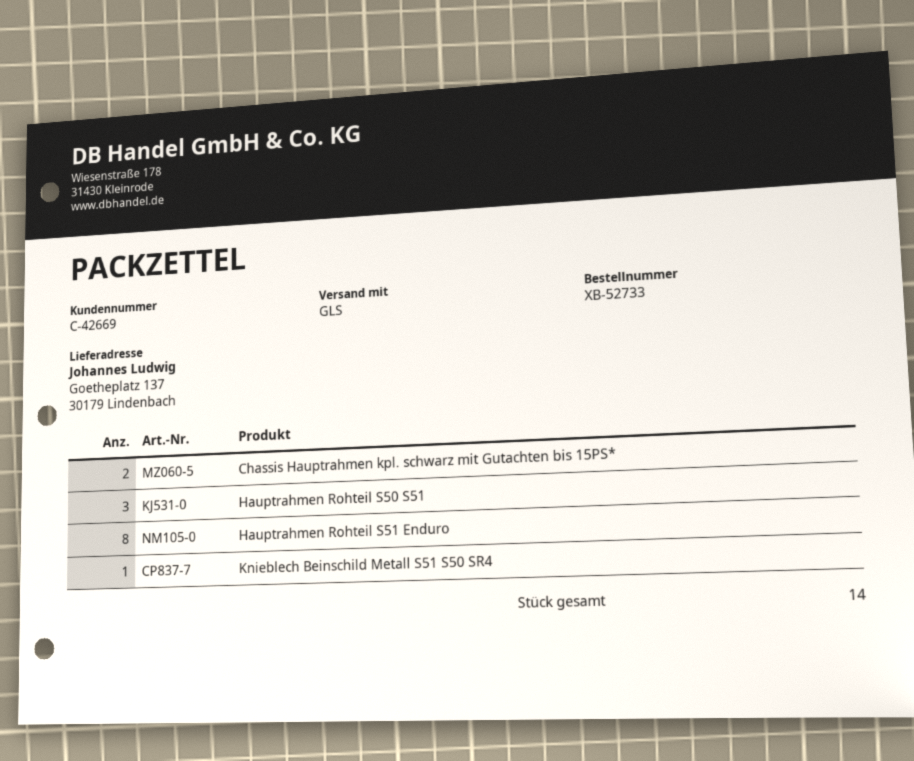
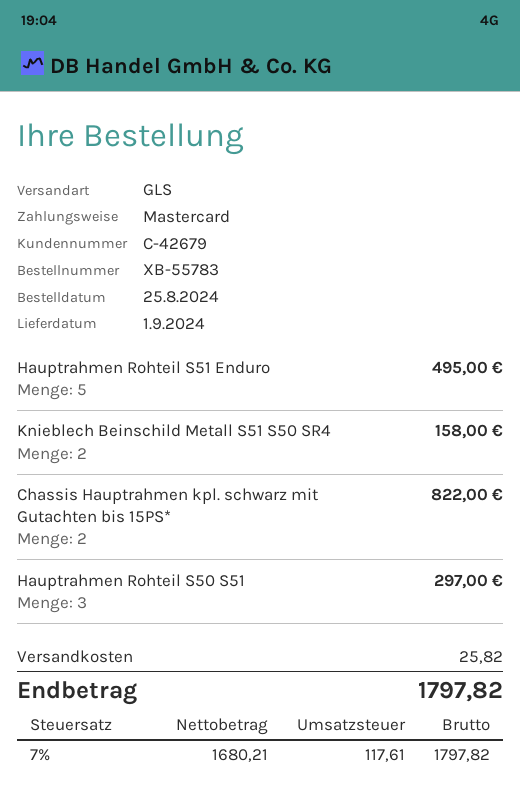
order number: XB-52733 -> XB-55783
customer number: C-42669 -> C-42679
Hauptrahmen Rohteil S51 Enduro: 8 -> 5
Knieblech Beinschild Metall S51 S50 SR4: 1 -> 2

